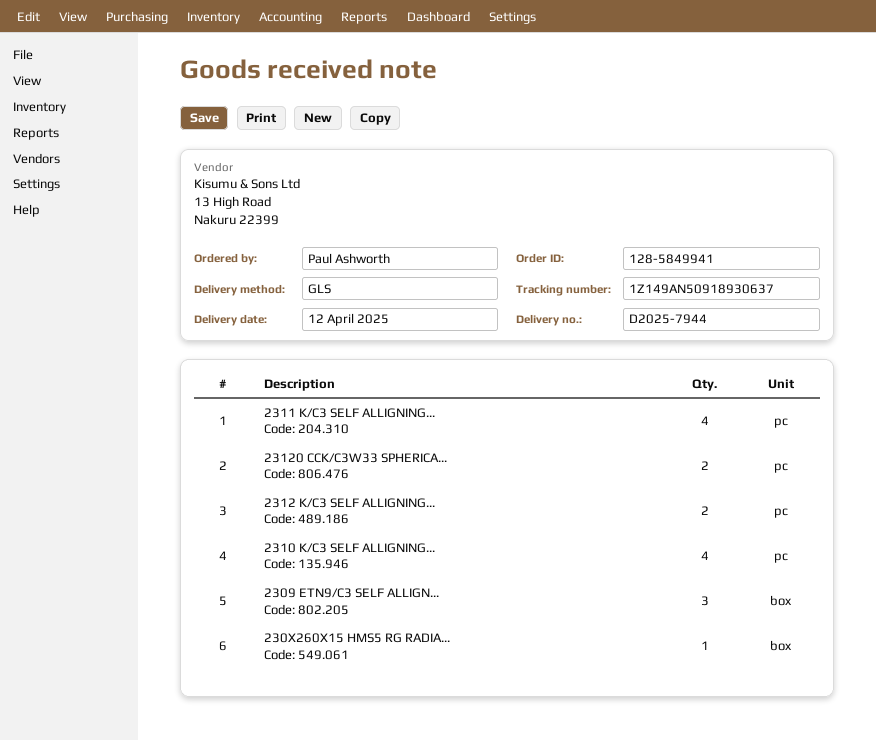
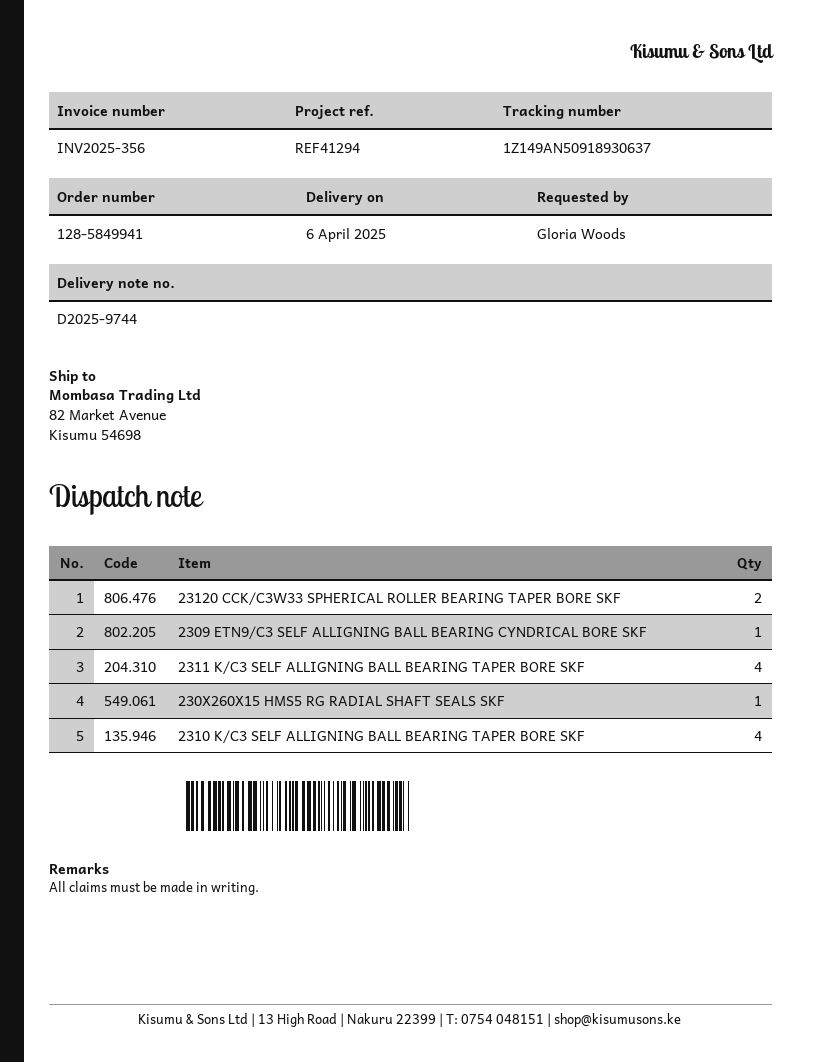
delivery note number: D2025-7944 -> D2025-9744
delivery date: 2025-04-12 -> 2025-04-06
ordered by: Paul Ashworth -> Gloria Woods
2312 K/C3 SELF ALLIGNING...: 2 -> none
2309 ETN9/C3 SELF ALLIGN...: 3 -> 1

